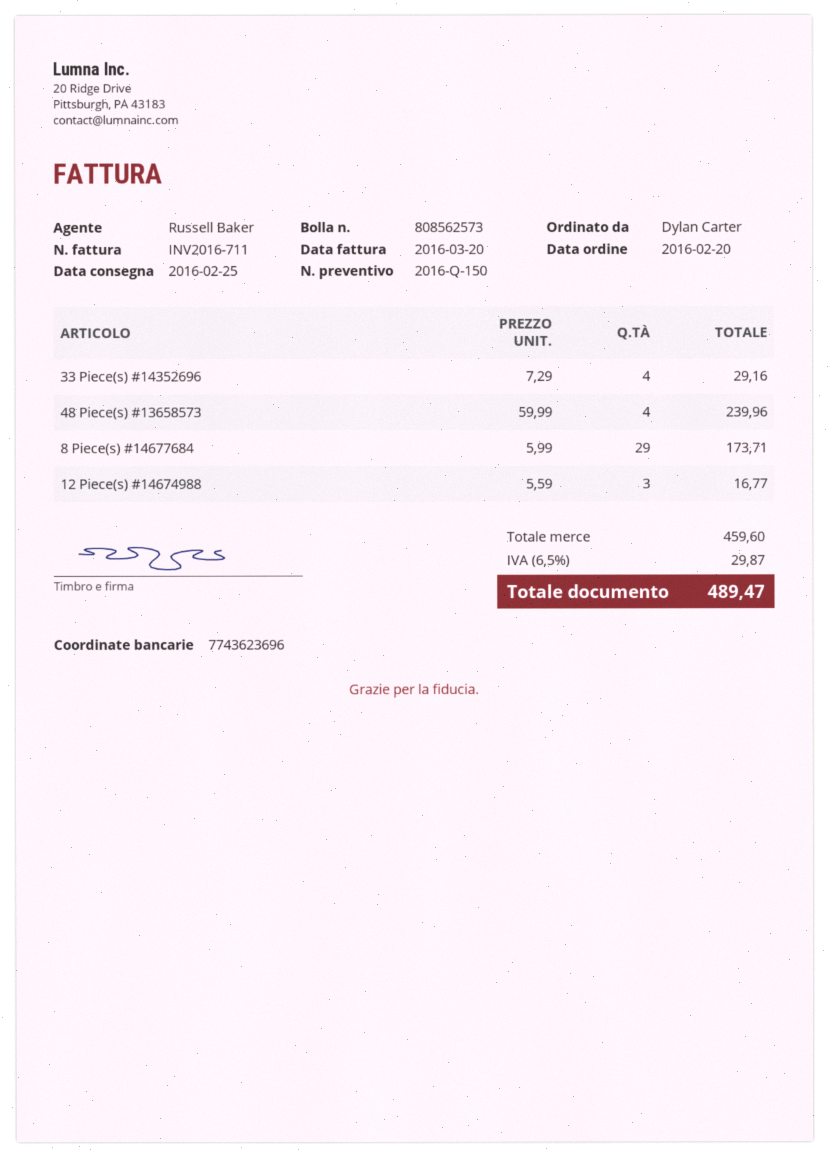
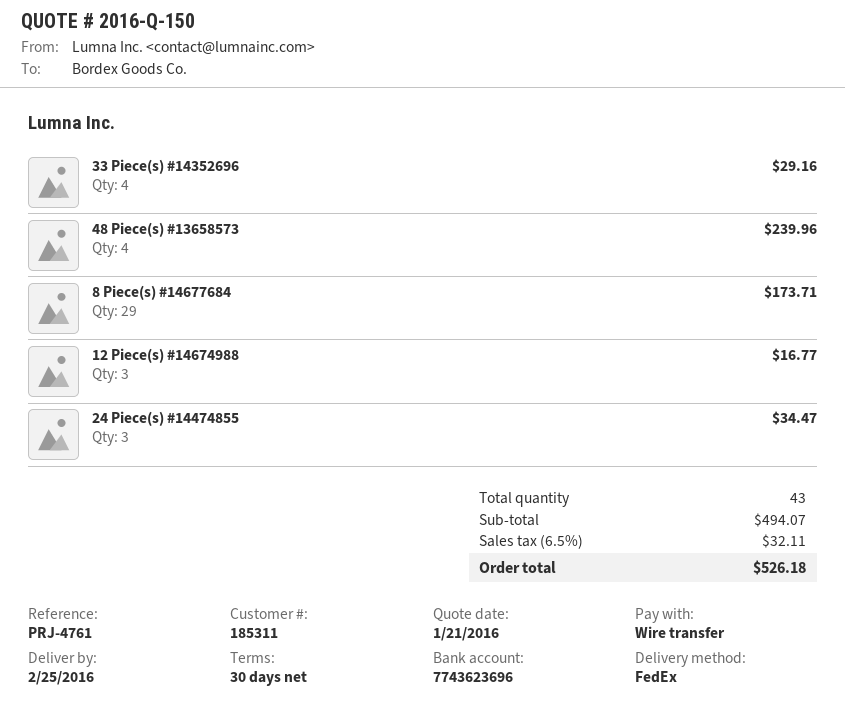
24 Piece(s) #14474855: none -> 3 for 34.47
subtotal: 459.60 -> 494.07
tax: 6.5% = 29.87 -> 6.5% = 32.11
total: 489.47 -> 526.18

